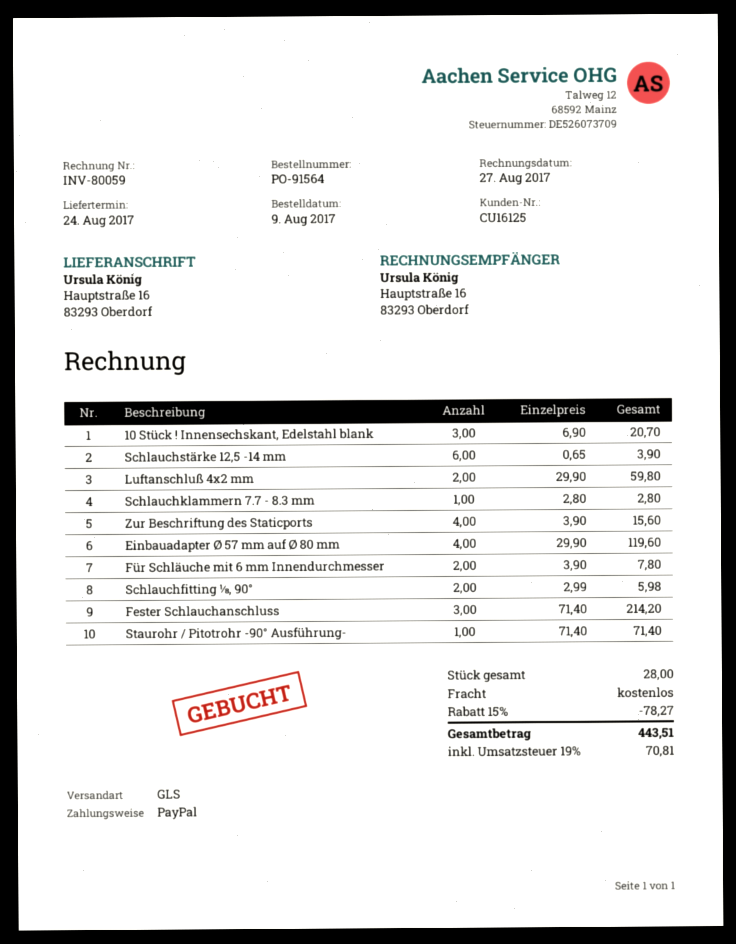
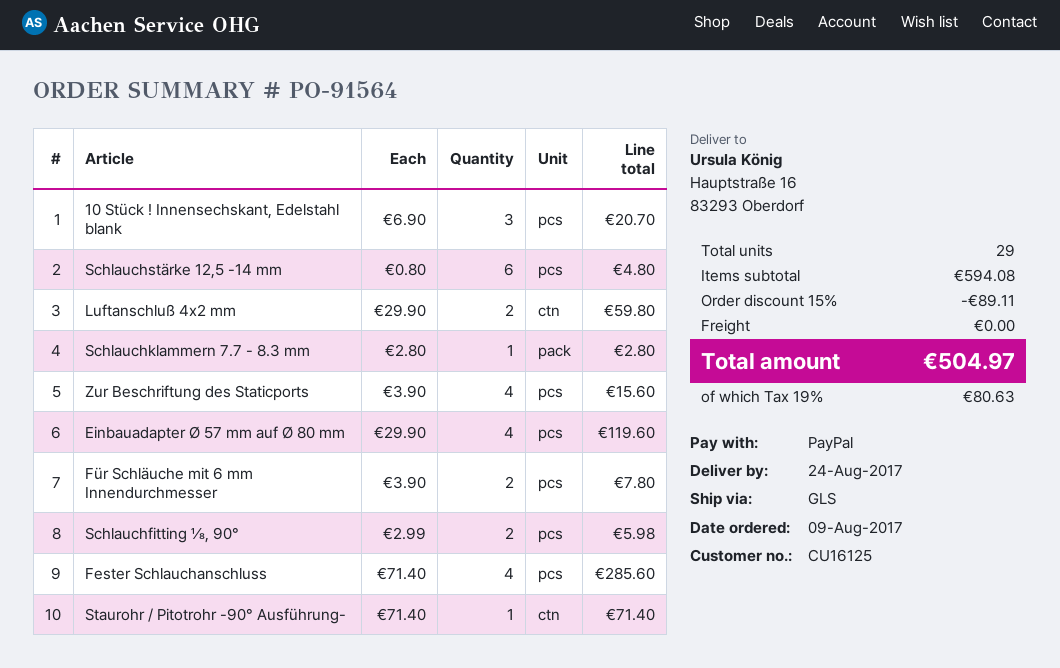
Schlauchstärke 12,5 -14 mm: 6 x 0.65 = 3.90 -> 6 x 0.80 = 4.80
Fester Schlauchanschluss: 3 x 71.40 = 214.20 -> 4 x 71.40 = 285.60
total quantity: 28 -> 29
discount: 15% = 78.27 -> 15% = 89.11
tax: 19% = 70.81 -> 19% = 80.63
total: 443.51 -> 504.97

